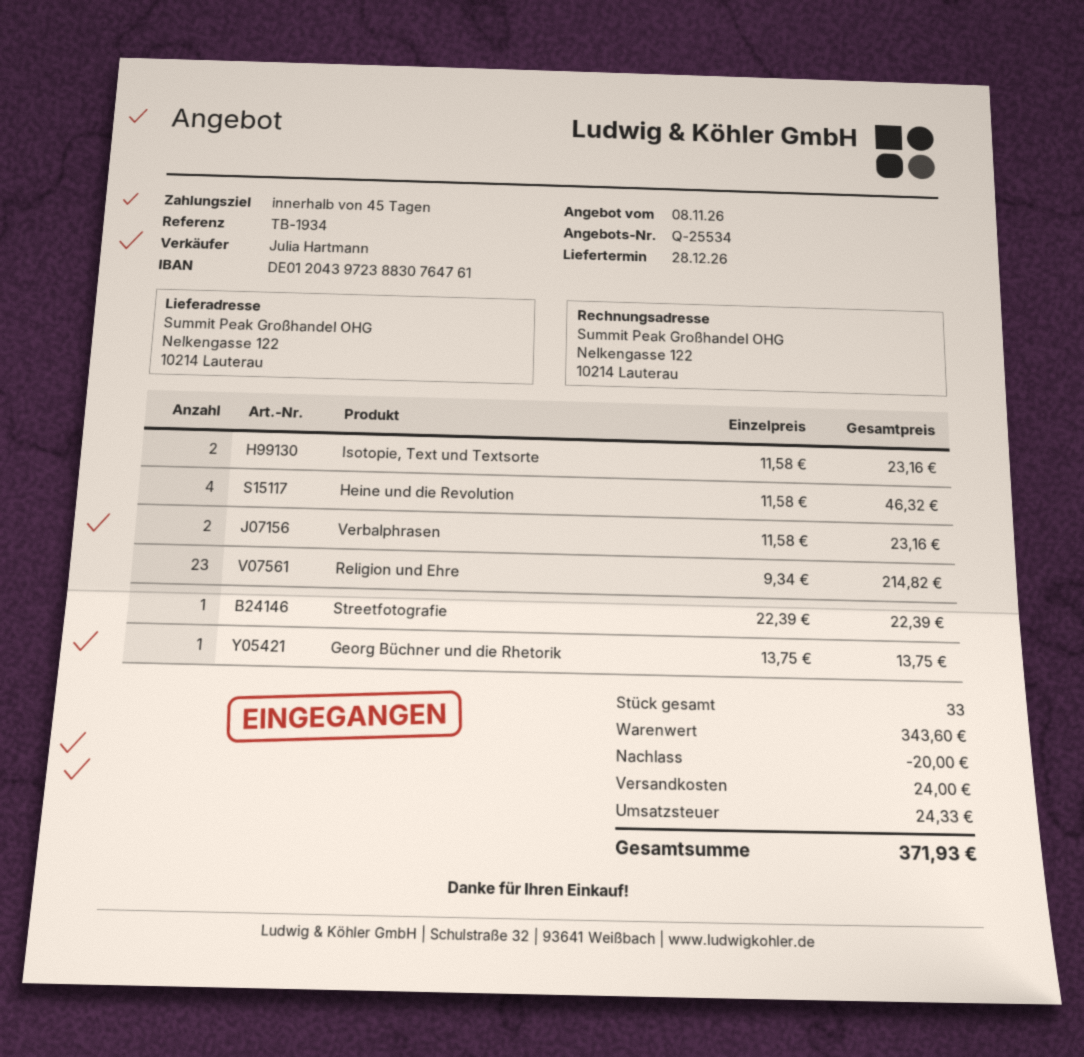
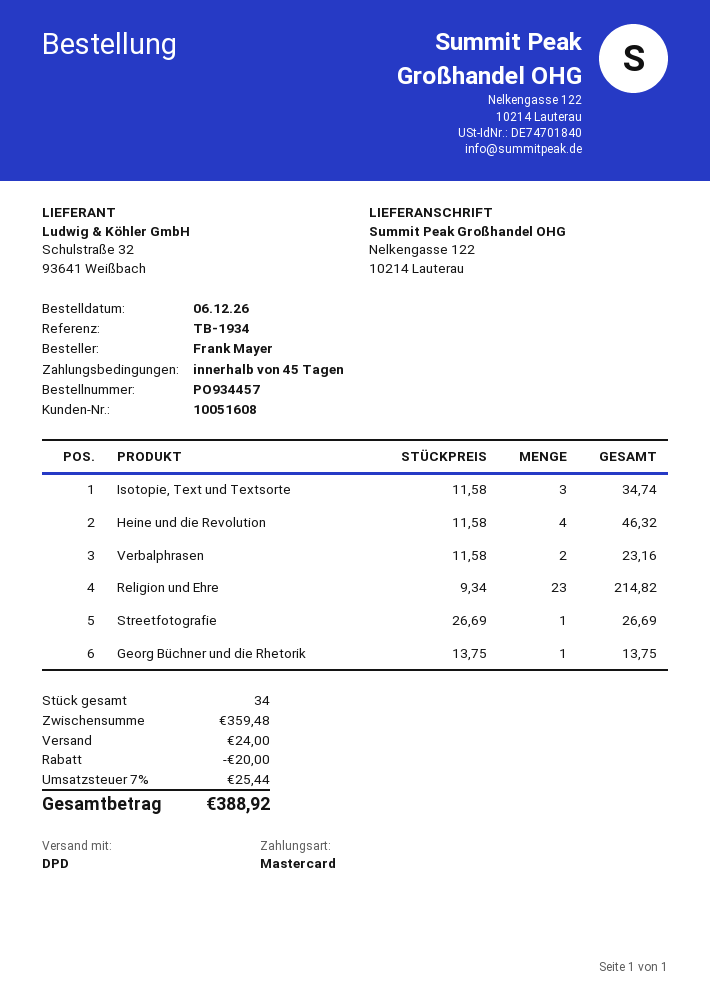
Isotopie, Text und Textsorte: 2 x 11.58 = 23.16 -> 3 x 11.58 = 34.74
Streetfotografie: 1 x 22.39 = 22.39 -> 1 x 26.69 = 26.69
total quantity: 33 -> 34
subtotal: 343.60 -> 359.48
tax: 24.33 -> 25.44
total: 371.93 -> 388.92

